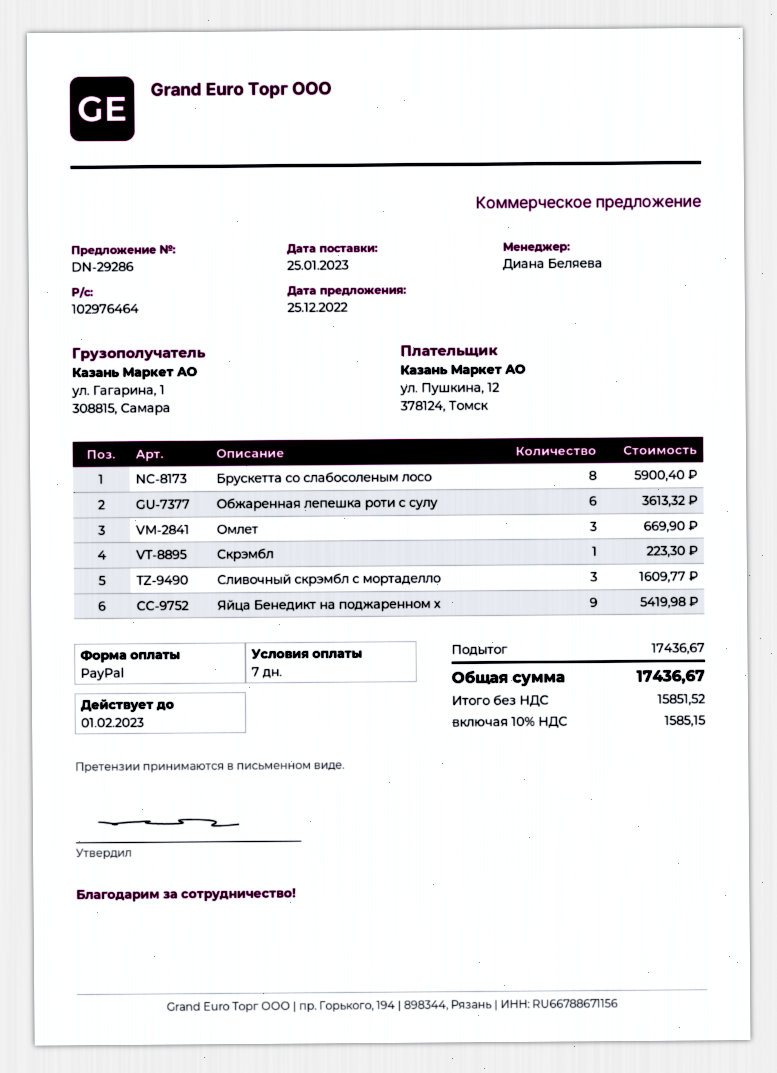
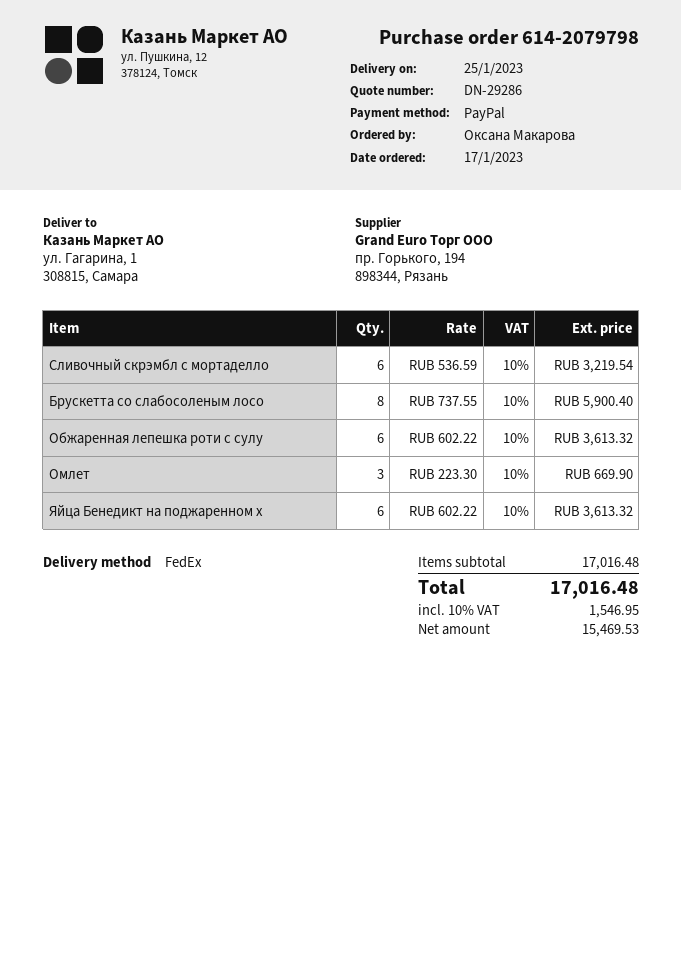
Скрэмбл: 1 for 223.30 -> none
Сливочный скрэмбл с мортаделло: 3 for 1609.77 -> 6 for 3219.54
Яйца Бенедикт на поджаренном х: 9 for 5419.98 -> 6 for 3613.32
subtotal: 17436.67 -> 17016.48
net: 15851.52 -> 15469.53
tax: 10% = 1585.15 -> 10% = 1546.95
total: 17436.67 -> 17016.48

